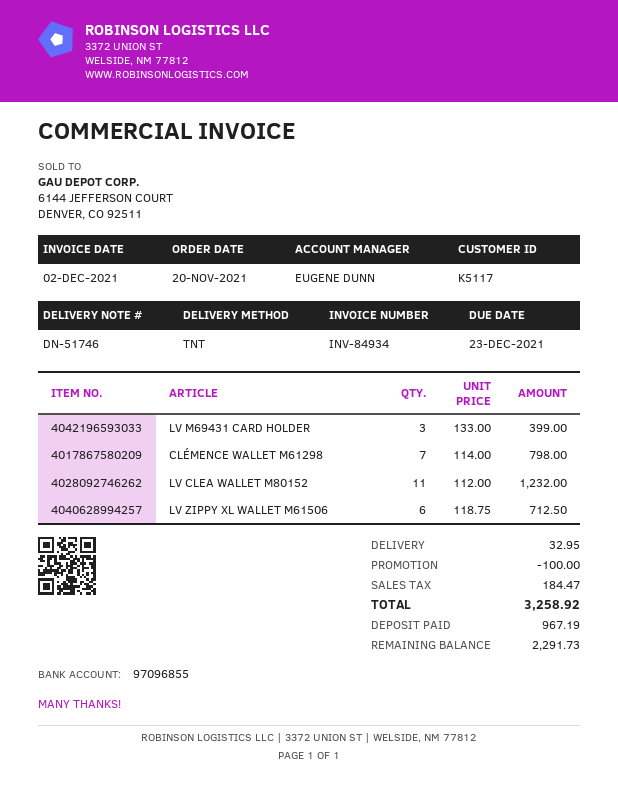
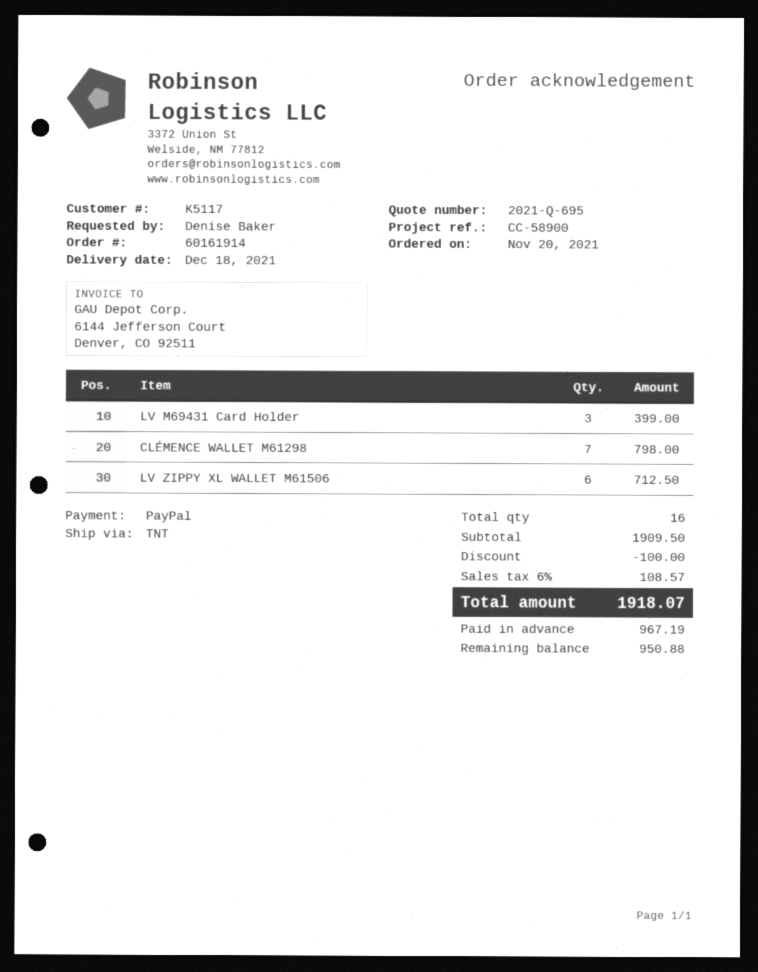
LV CLEA WALLET M80152: 11 for 1232.00 -> none
shipping: 32.95 -> none
tax: 184.47 -> 108.57
total: 3258.92 -> 1918.07
balance: 2291.73 -> 950.88

